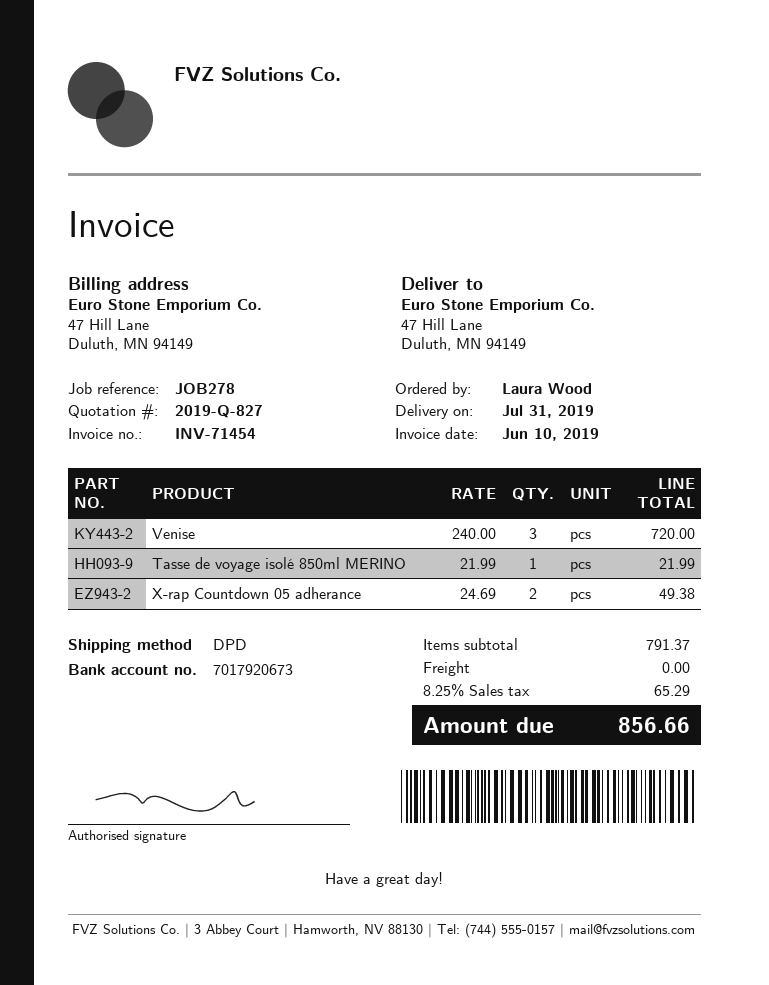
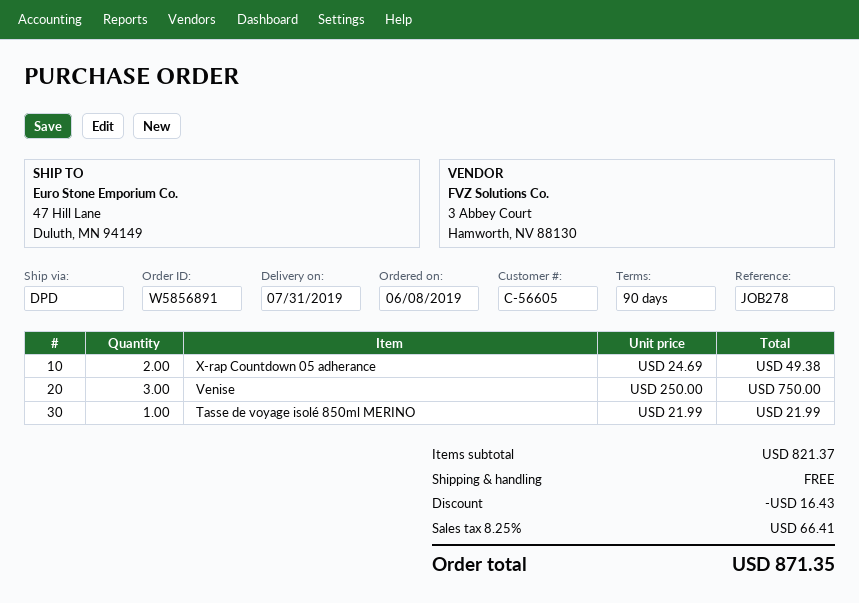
Venise: 3 x 240.00 = 720.00 -> 3 x 250.00 = 750.00
subtotal: 791.37 -> 821.37
discount: none -> 16.43
tax: 8.25% = 65.29 -> 8.25% = 66.41
total: 856.66 -> 871.35

